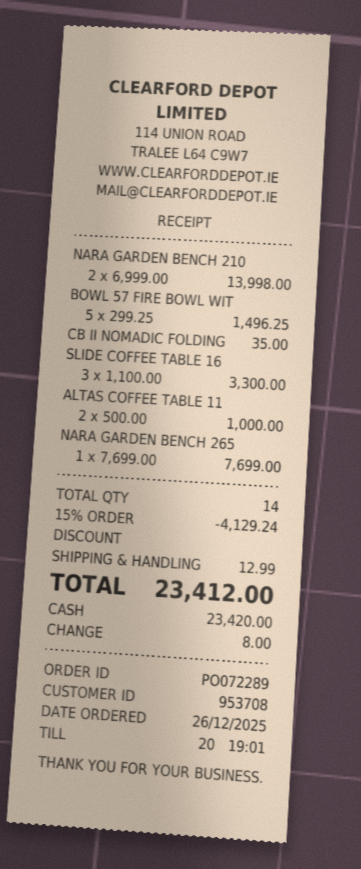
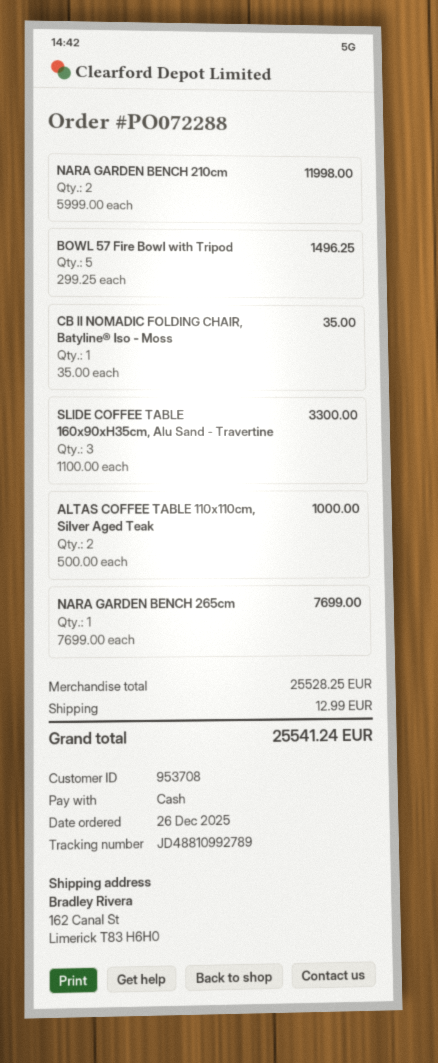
order number: PO072289 -> PO072288
NARA GARDEN BENCH 210: 2 x 6999.00 = 13998.00 -> 2 x 5999.00 = 11998.00
discount: 15% = 4129.24 -> none
total: 23412.00 -> 25541.24

